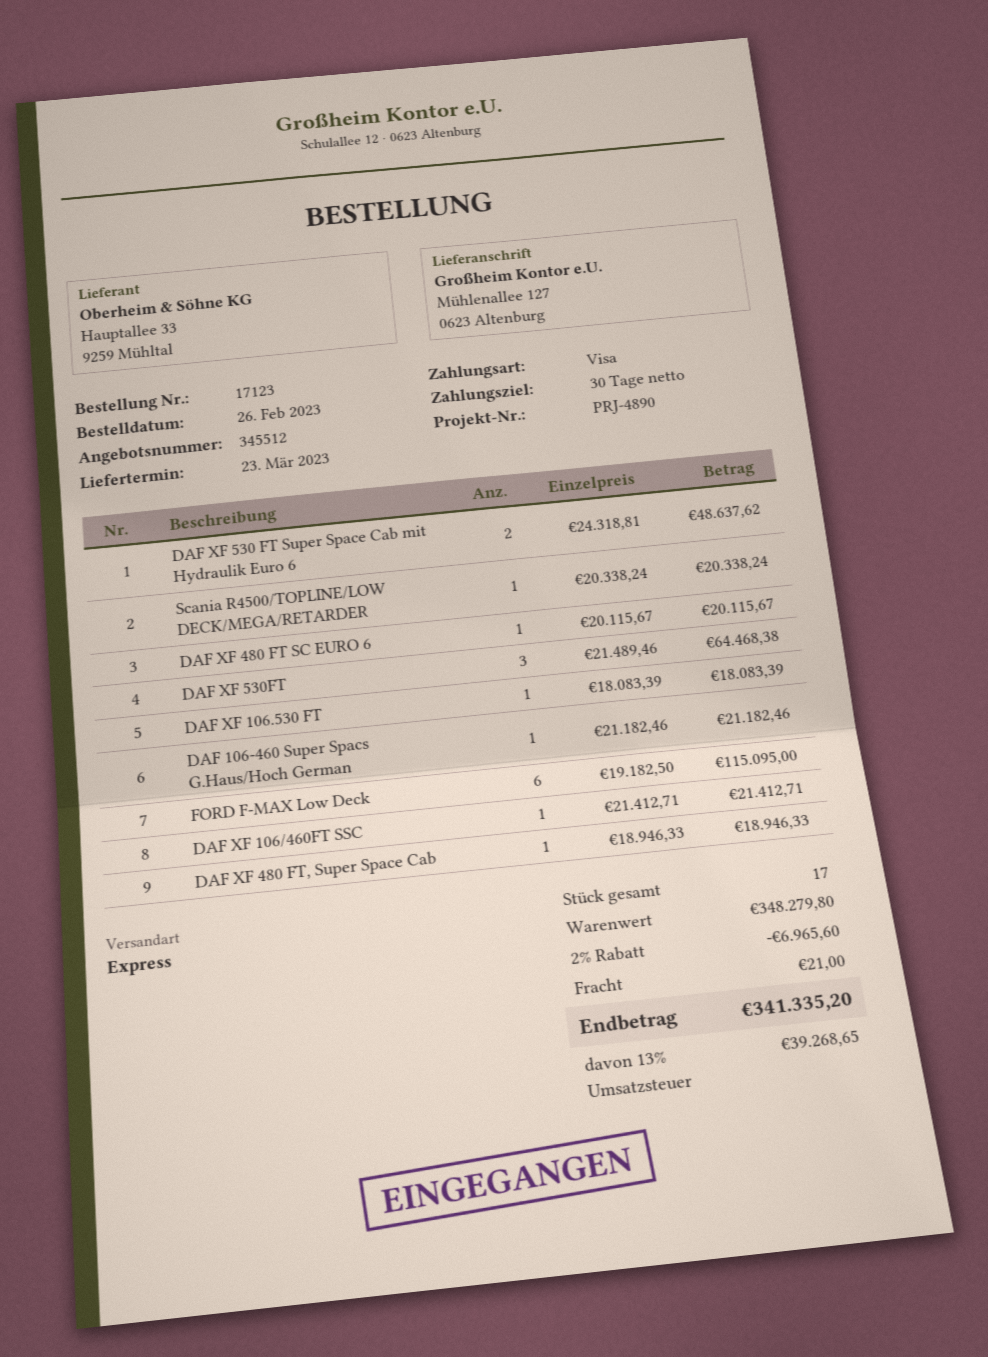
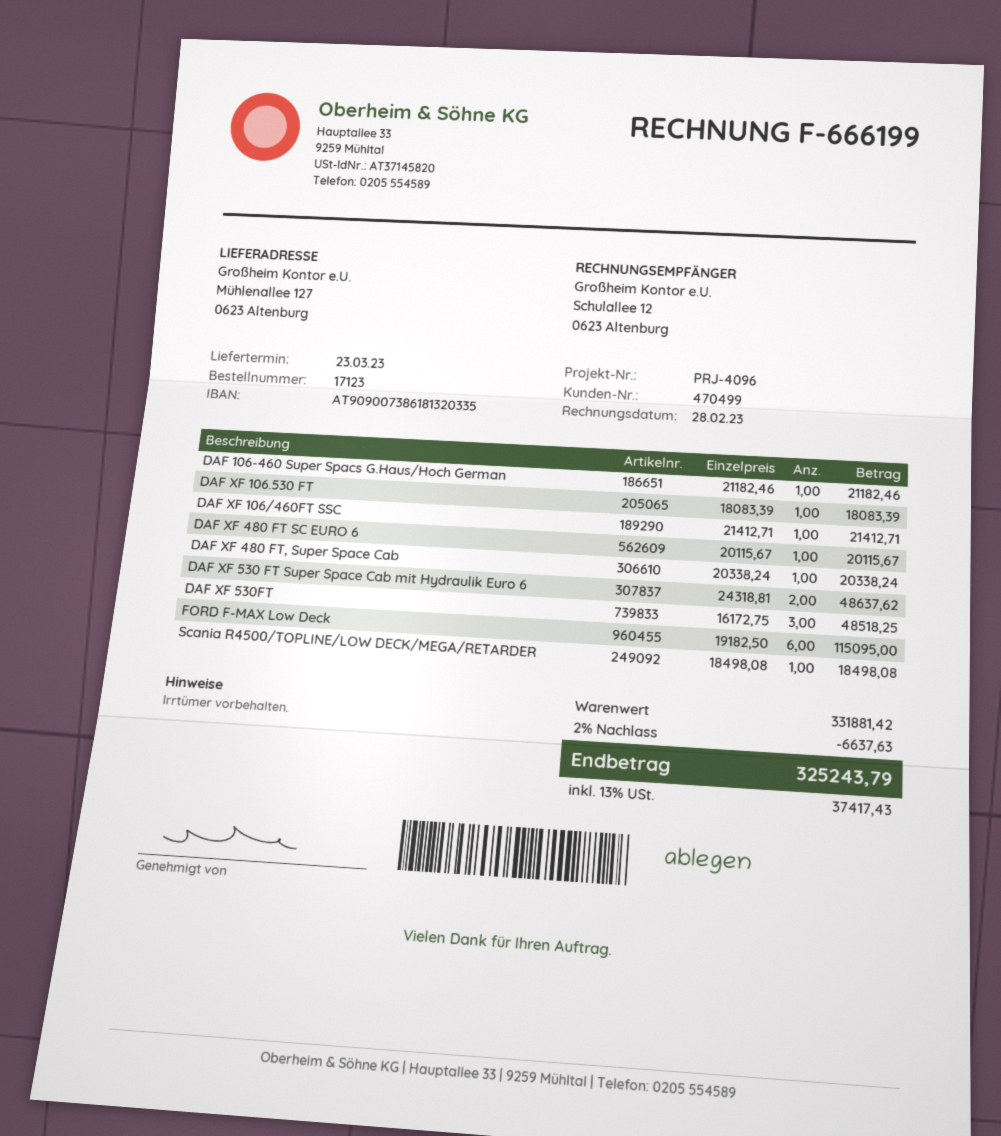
reference: PRJ-4890 -> PRJ-4096
Scania R4500/TOPLINE/LOW DECK/MEGA/RETARDER: 1 x 20338.24 = 20338.24 -> 1 x 18498.08 = 18498.08
DAF XF 530FT: 3 x 21489.46 = 64468.38 -> 3 x 16172.75 = 48518.25
DAF XF 480 FT, Super Space Cab: 1 x 18946.33 = 18946.33 -> 1 x 20338.24 = 20338.24
subtotal: 348279.80 -> 331881.42
discount: 2% = 6965.60 -> 2% = 6637.63
shipping: 21.00 -> none
tax: 13% = 39268.65 -> 13% = 37417.43
total: 341335.20 -> 325243.79

